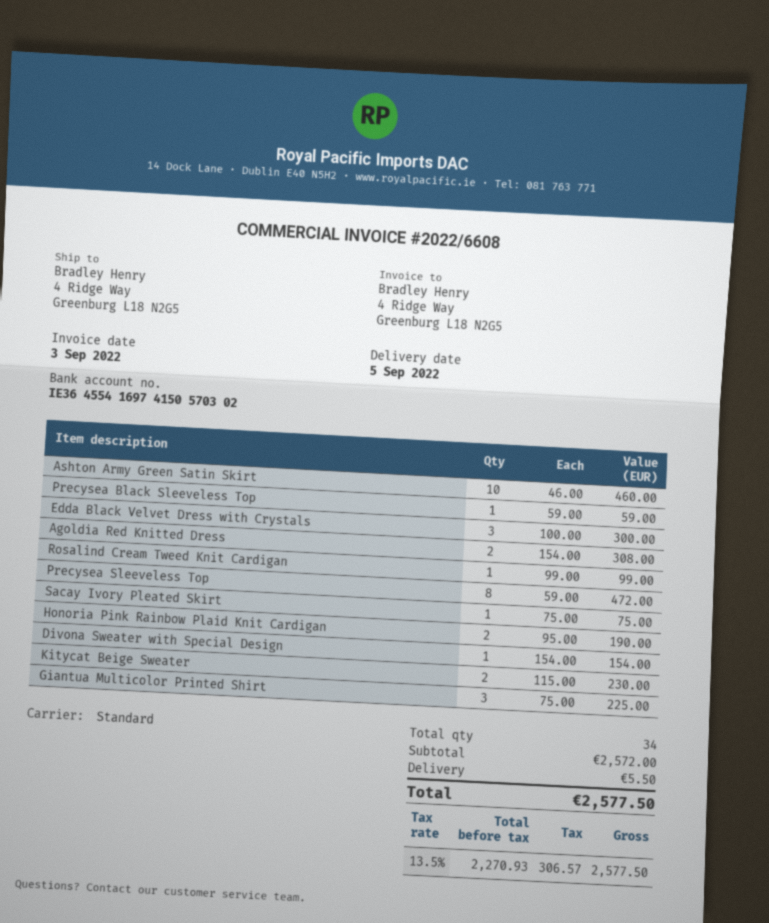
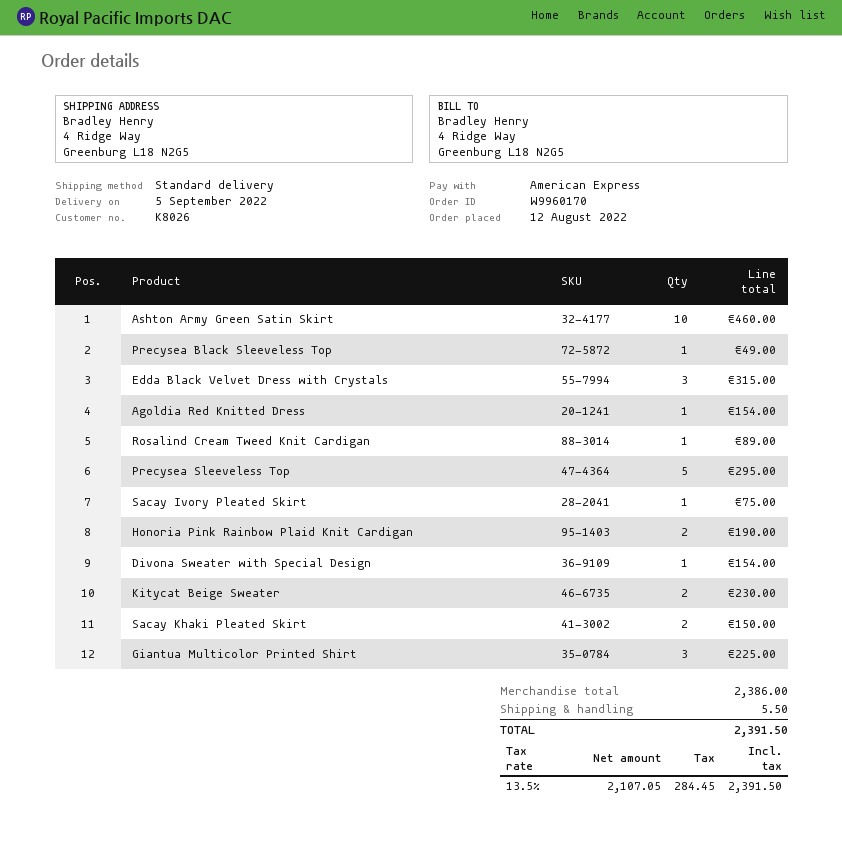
Precysea Black Sleeveless Top: 1 for 59.00 -> 1 for 49.00
Edda Black Velvet Dress with Crystals: 3 for 300.00 -> 3 for 315.00
Agoldia Red Knitted Dress: 2 for 308.00 -> 1 for 154.00
Rosalind Cream Tweed Knit Cardigan: 1 for 99.00 -> 1 for 89.00
Precysea Sleeveless Top: 8 for 472.00 -> 5 for 295.00
Sacay Khaki Pleated Skirt: none -> 2 for 150.00
subtotal: 2572.00 -> 2386.00
net: 2270.93 -> 2107.05
tax: 13.5% = 306.57 -> 13.5% = 284.45
total: 2577.50 -> 2391.50

